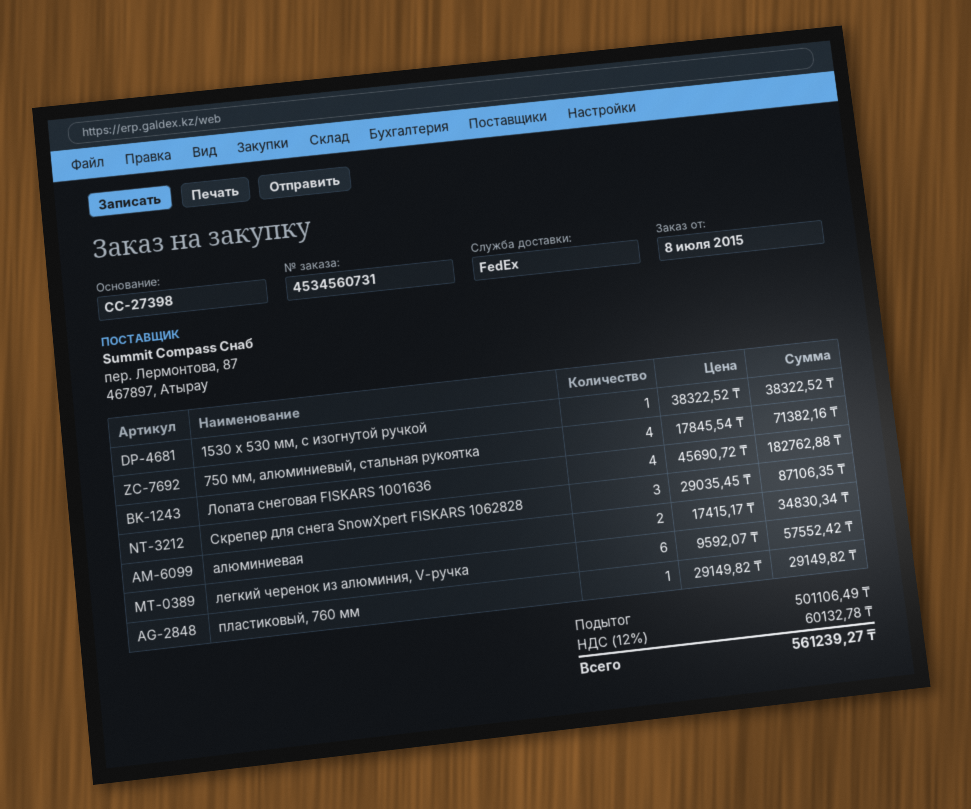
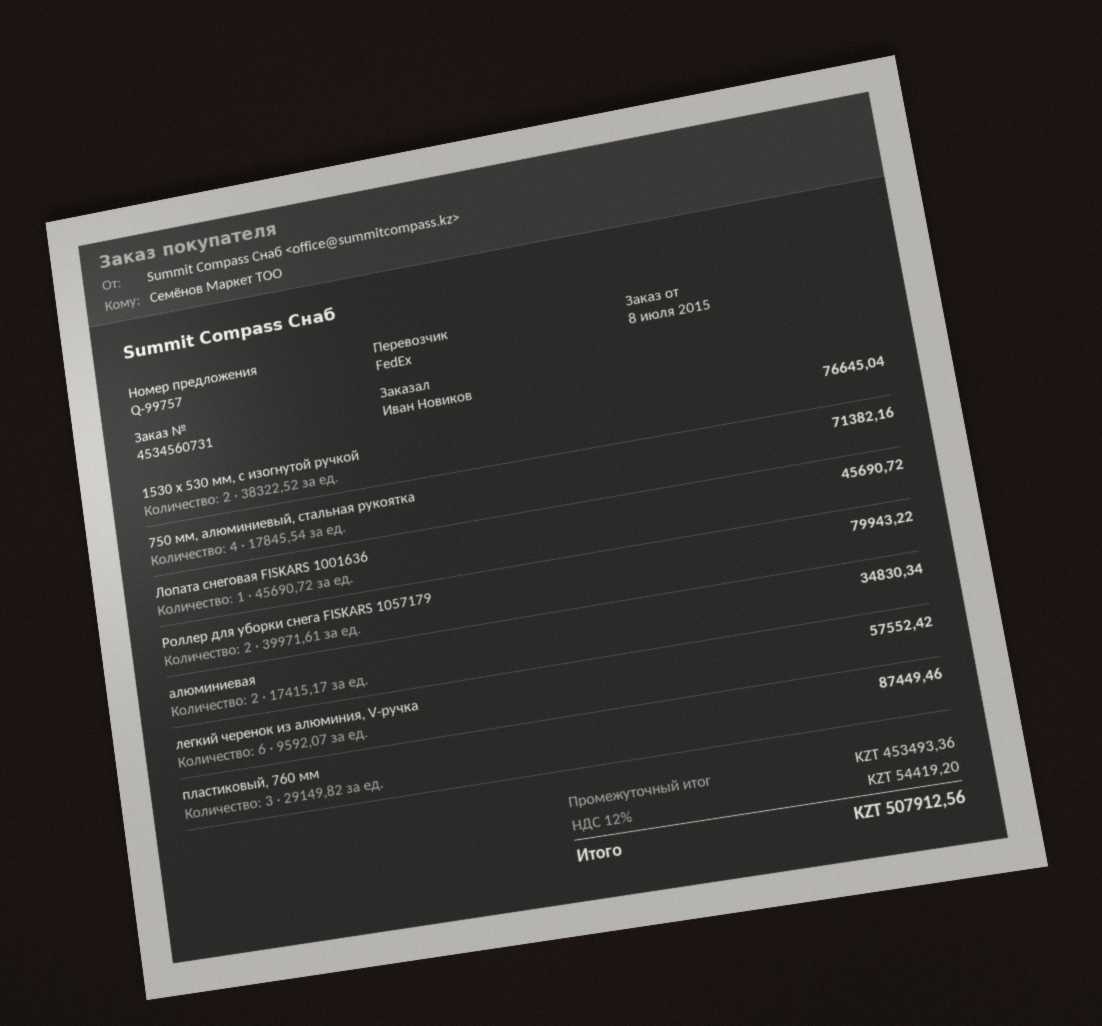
1530 x 530 мм, c изогнутой ручкой: 1 x 38322.52 = 38322.52 -> 2 x 38322.52 = 76645.04
Лопата снеговая FISKARS 1001636: 4 x 45690.72 = 182762.88 -> 1 x 45690.72 = 45690.72
Скрепер для снега SnowXpert FISKARS 1062828: 3 x 29035.45 = 87106.35 -> none
пластиковый, 760 мм: 1 x 29149.82 = 29149.82 -> 3 x 29149.82 = 87449.46
Роллер для уборки снега FISKARS 1057179: none -> 2 x 39971.61 = 79943.22
subtotal: 501106.49 -> 453493.36
tax: 12% = 60132.78 -> 12% = 54419.20
total: 561239.27 -> 507912.56

